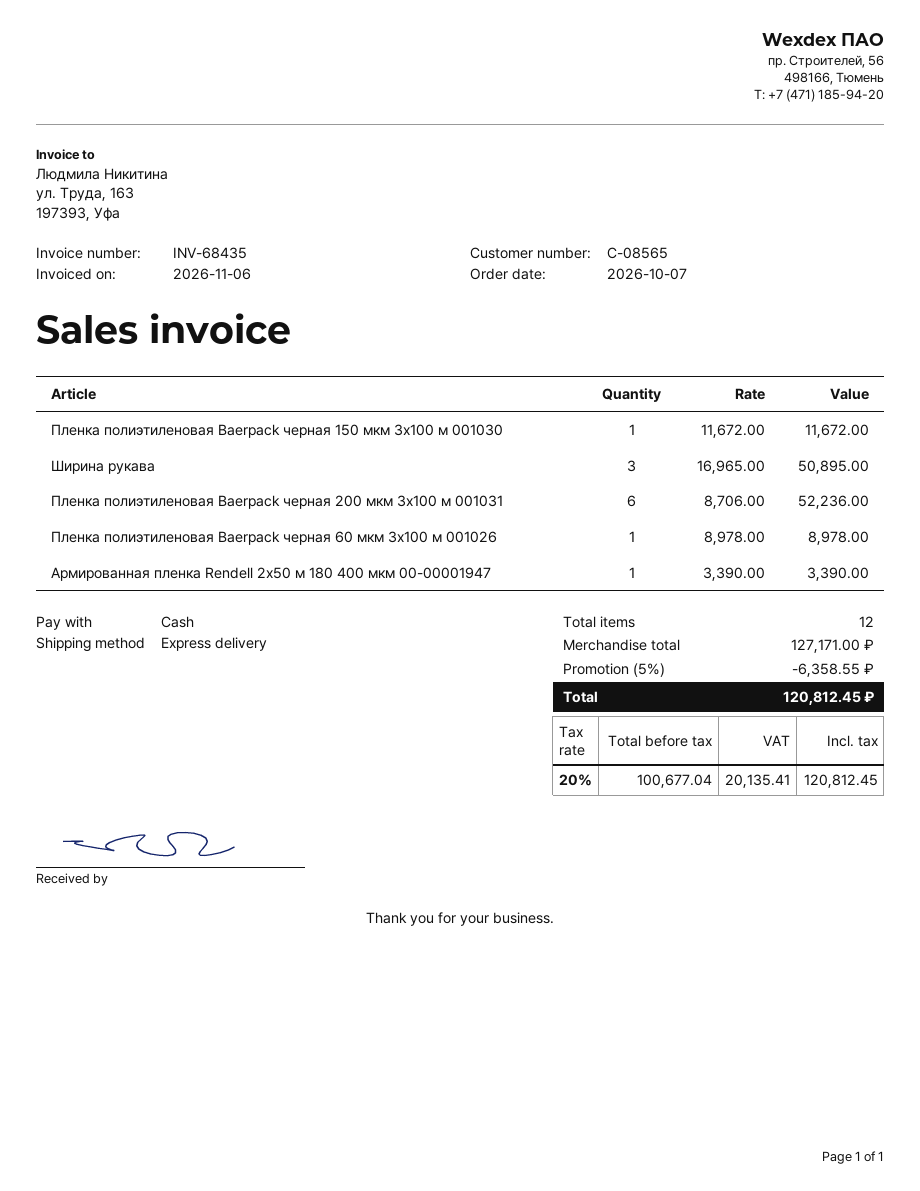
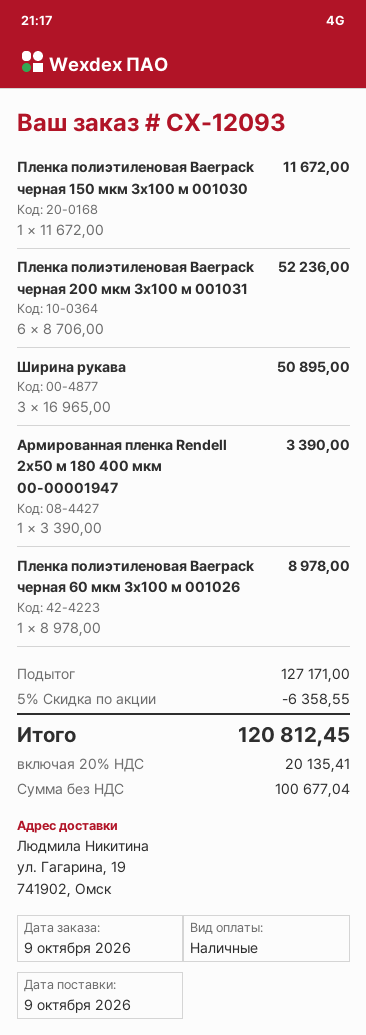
order date: 2026-10-07 -> 2026-10-09

